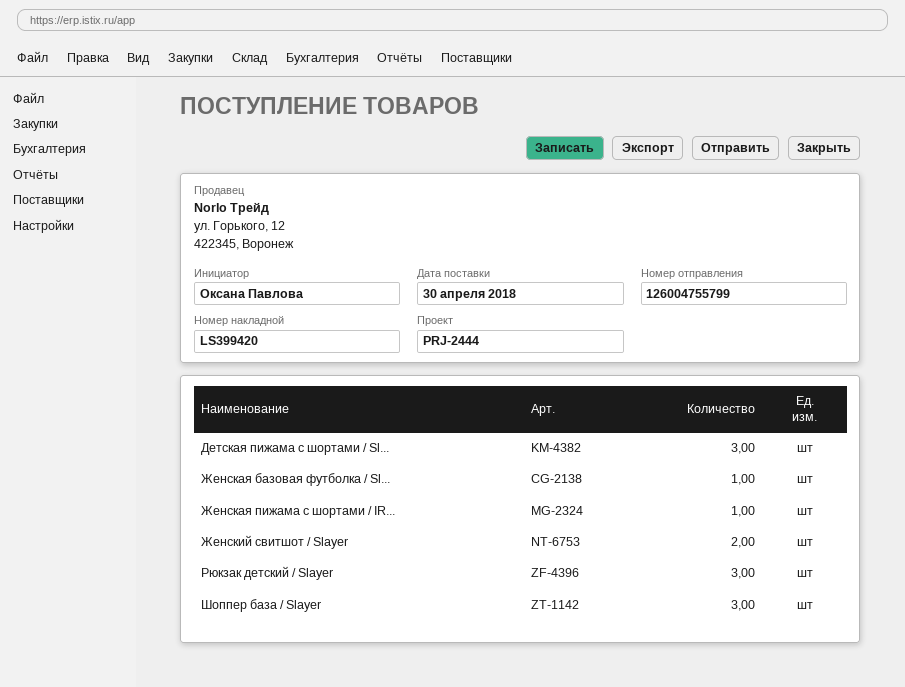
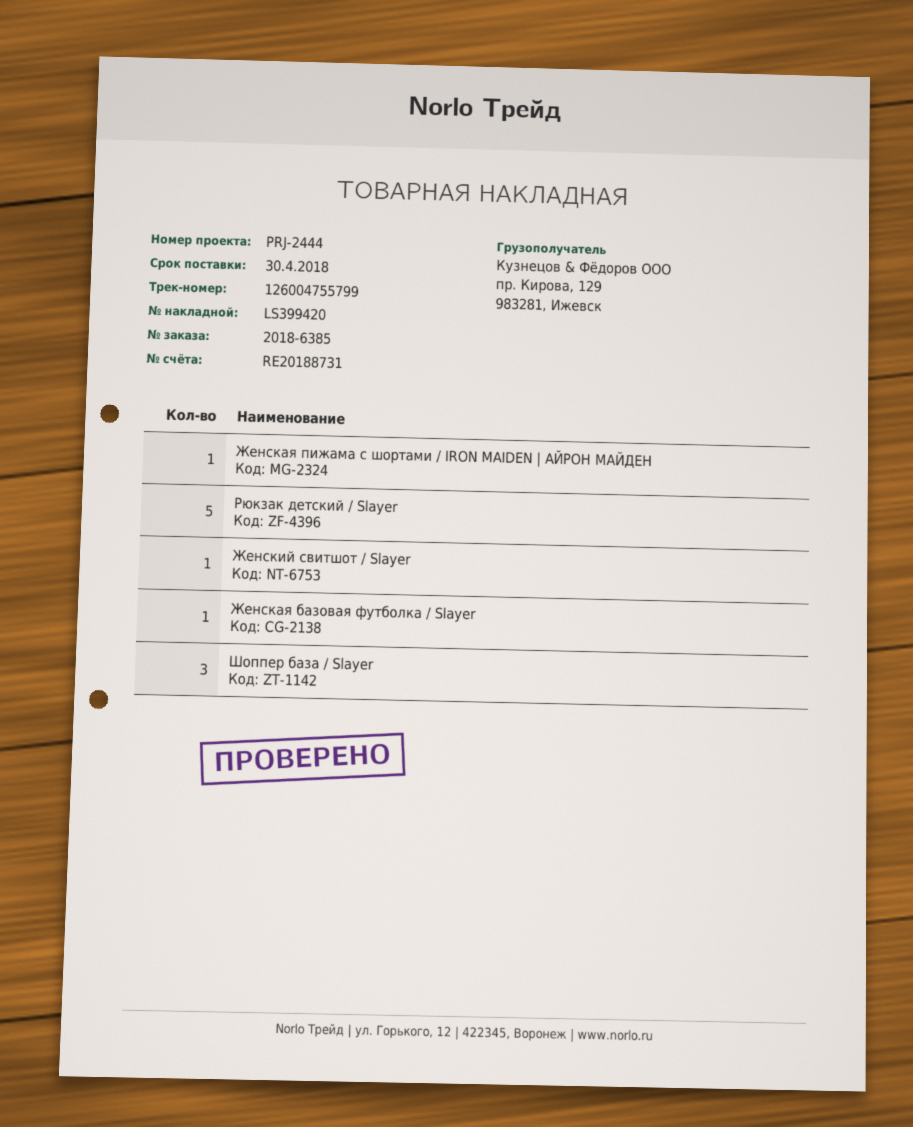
Детская пижама с шортами / Sl...: 3 -> none
Женский свитшот / Slayer: 2 -> 1
Рюкзак детский / Slayer: 3 -> 5

